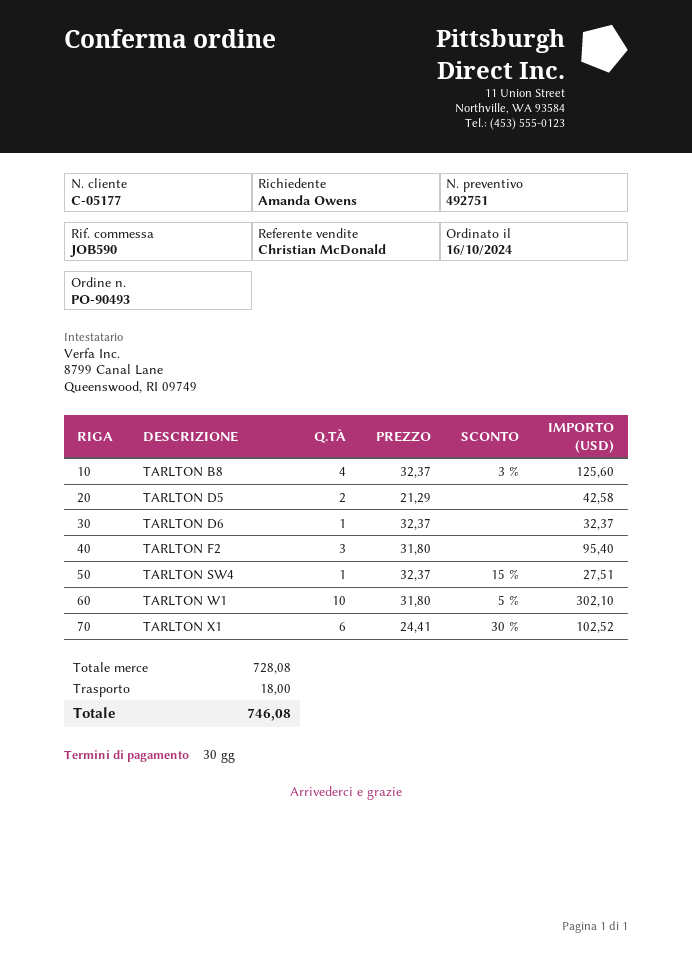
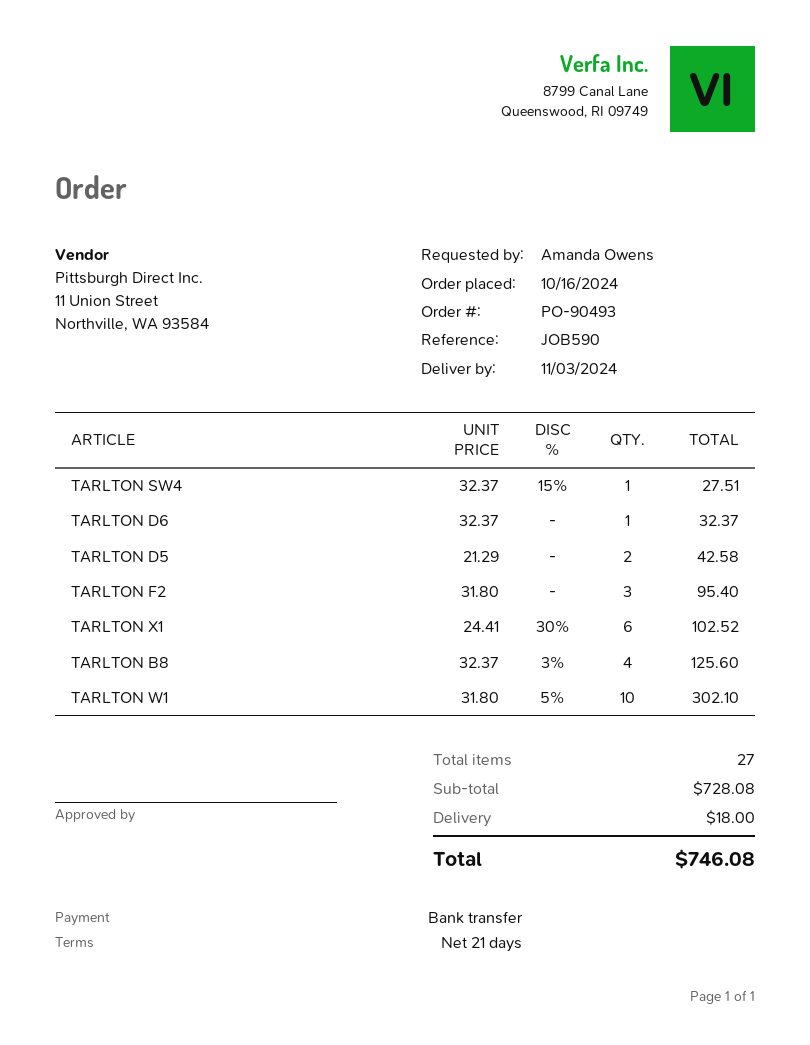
payment terms: 30 days -> 21 days

